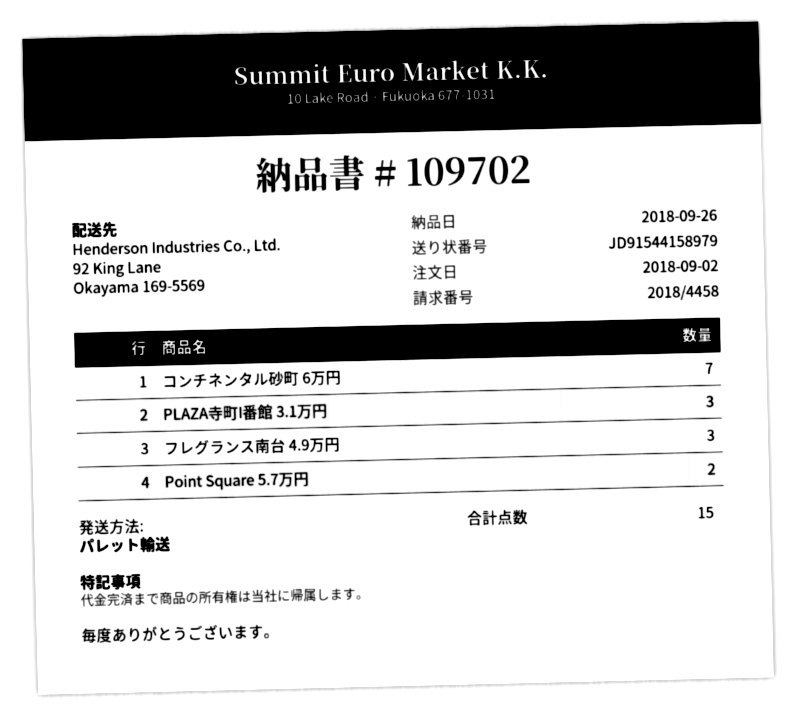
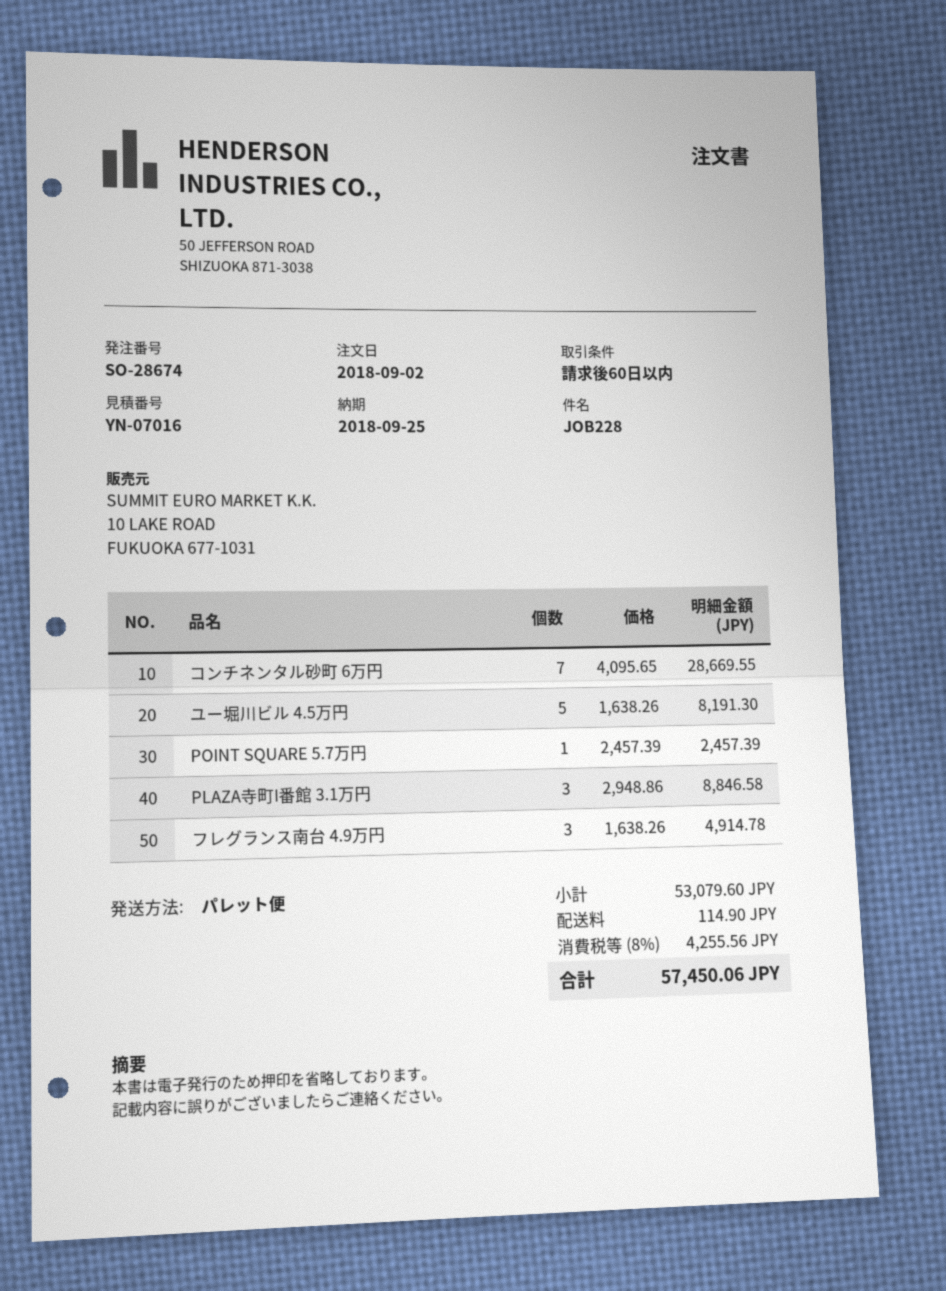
delivery date: 2018-09-26 -> 2018-09-25
Point Square 5.7万円: 2 -> 1
ユー堀川ビル 4.5万円: none -> 5

